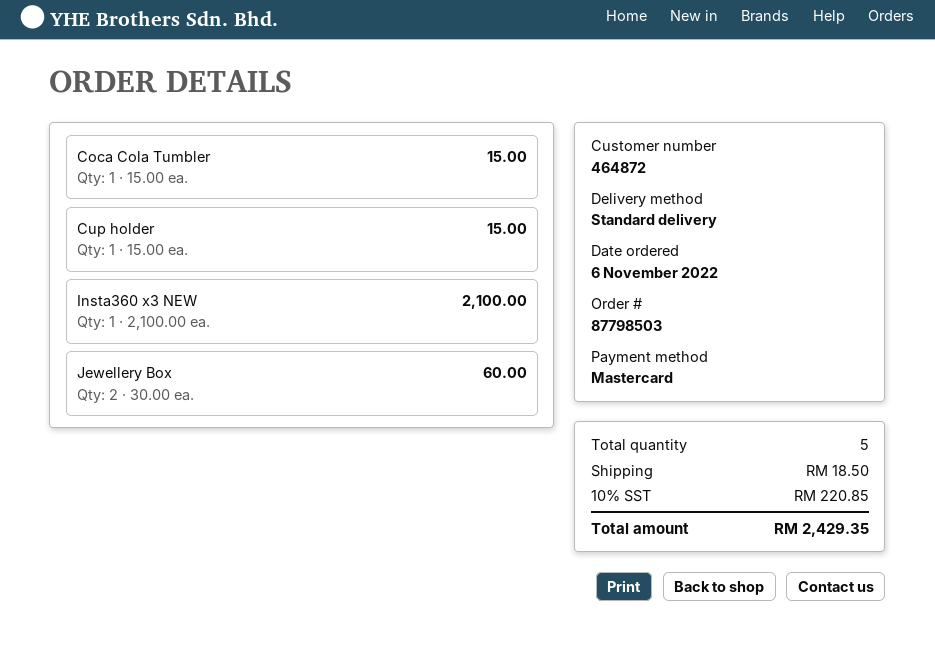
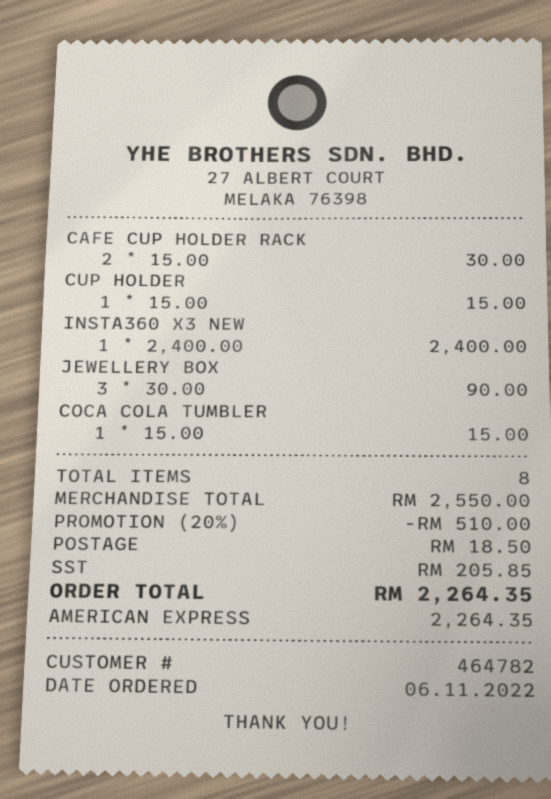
customer number: 464872 -> 464782
payment method: Mastercard -> American Express
Insta360 x3 NEW: 1 x 2100.00 = 2100.00 -> 1 x 2400.00 = 2400.00
Jewellery Box: 2 x 30.00 = 60.00 -> 3 x 30.00 = 90.00
CAFE CUP HOLDER RACK: none -> 2 x 15.00 = 30.00
total quantity: 5 -> 8
discount: none -> 20% = 510.00
tax: 220.85 -> 205.85
total: 2429.35 -> 2264.35

